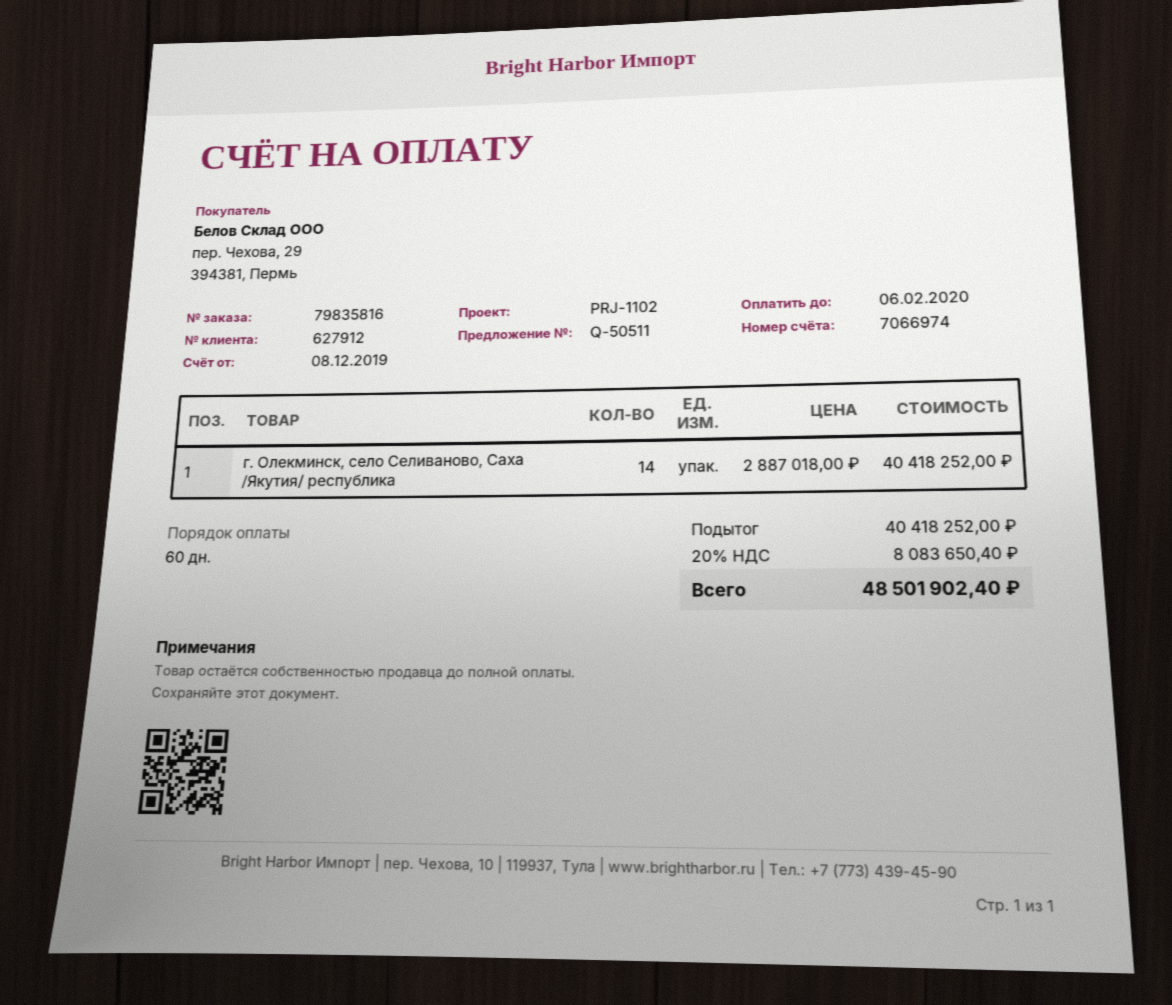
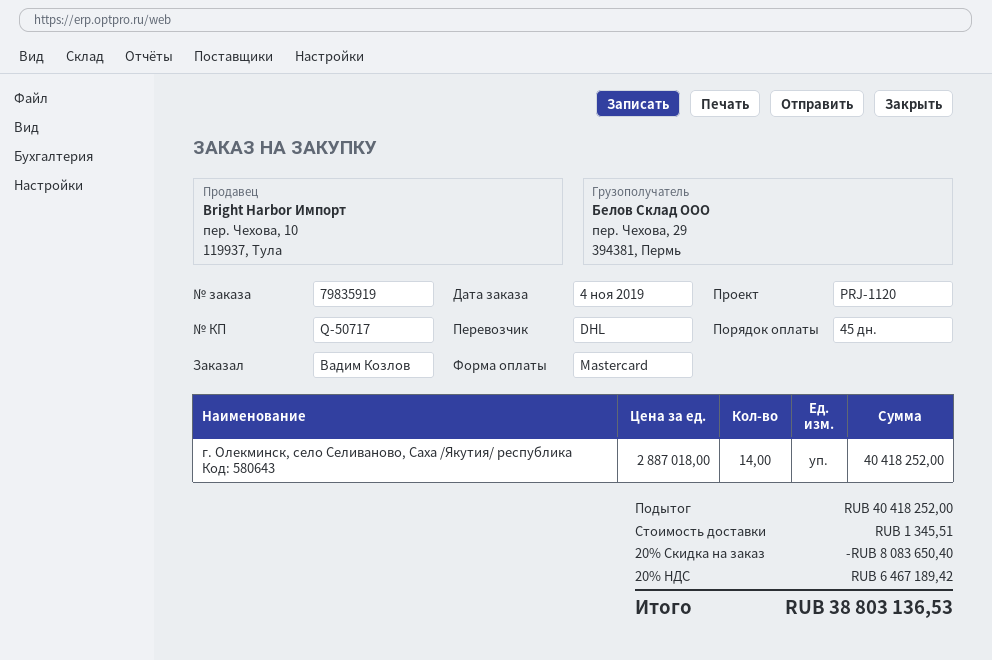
quote number: Q-50511 -> Q-50717
order number: 79835816 -> 79835919
payment terms: 60 days -> 45 days
reference: PRJ-1102 -> PRJ-1120
discount: none -> 20% = 8083650.40
shipping: none -> 1345.51
tax: 20% = 8083650.40 -> 20% = 6467189.42
total: 48501902.40 -> 38803136.53

